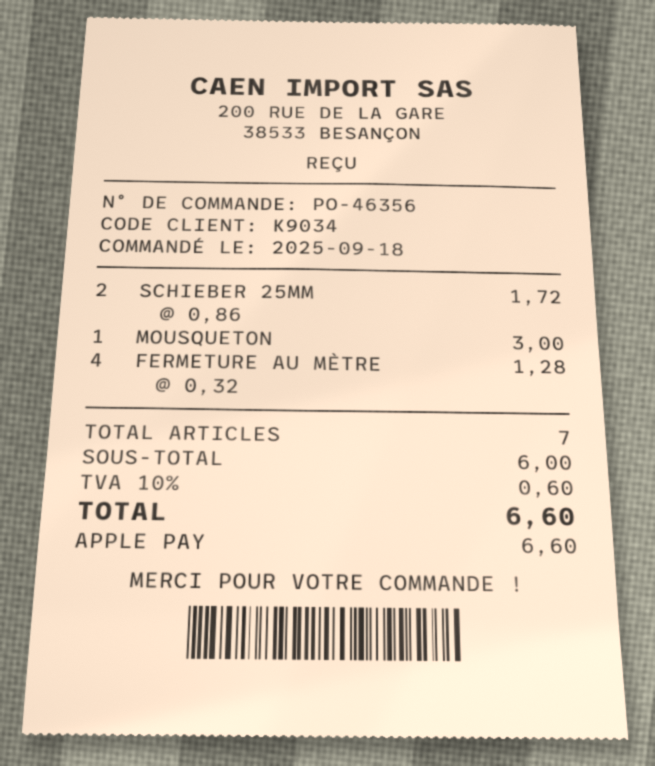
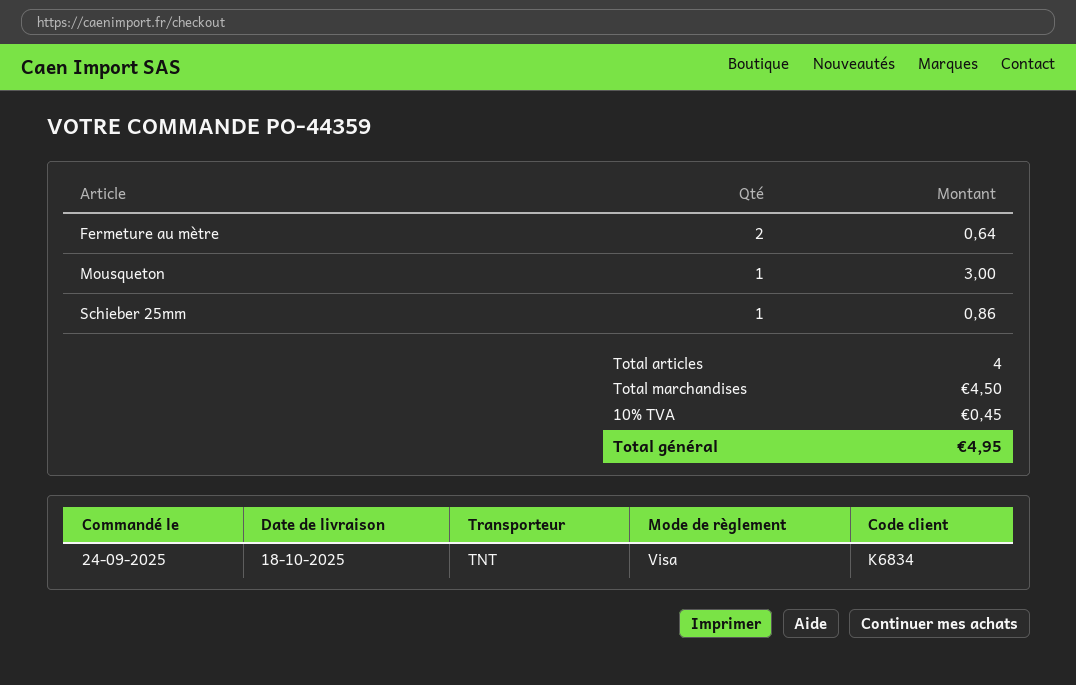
order number: PO-46356 -> PO-44359
order date: 2025-09-18 -> 2025-09-24
customer number: K9034 -> K6834
payment method: Apple Pay -> Visa
SCHIEBER 25MM: 2 for 1.72 -> 1 for 0.86
FERMETURE AU MÈTRE: 4 for 1.28 -> 2 for 0.64
total quantity: 7 -> 4
subtotal: 6.00 -> 4.50
tax: 10% = 0.60 -> 10% = 0.45
total: 6.60 -> 4.95

